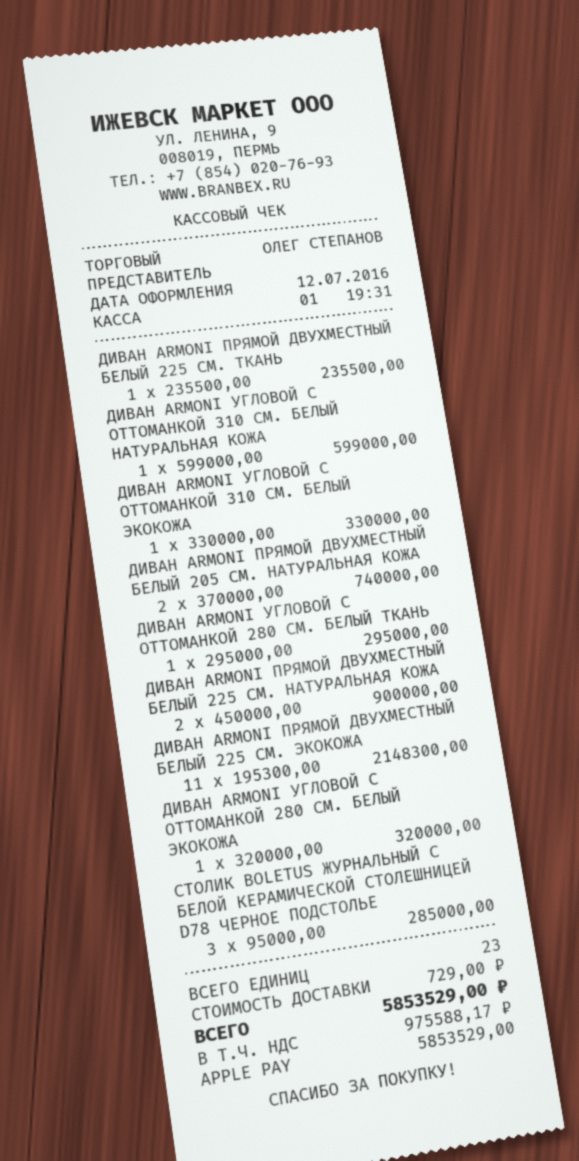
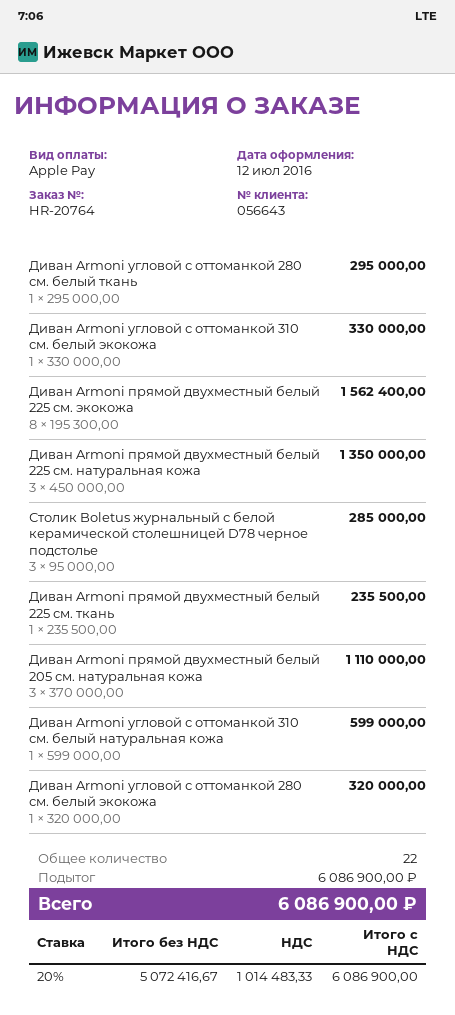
ДИВАН ARMONI ПРЯМОЙ ДВУХМЕСТНЫЙ БЕЛЫЙ 205 СМ. НАТУРАЛЬНАЯ КОЖА: 2 x 370000.00 = 740000.00 -> 3 x 370000.00 = 1110000.00
ДИВАН ARMONI ПРЯМОЙ ДВУХМЕСТНЫЙ БЕЛЫЙ 225 СМ. НАТУРАЛЬНАЯ КОЖА: 2 x 450000.00 = 900000.00 -> 3 x 450000.00 = 1350000.00
ДИВАН ARMONI ПРЯМОЙ ДВУХМЕСТНЫЙ БЕЛЫЙ 225 СМ. ЭКОКОЖА: 11 x 195300.00 = 2148300.00 -> 8 x 195300.00 = 1562400.00
total quantity: 23 -> 22
shipping: 729.00 -> none
tax: 975588.17 -> 1014483.33
total: 5853529.00 -> 6086900.00

